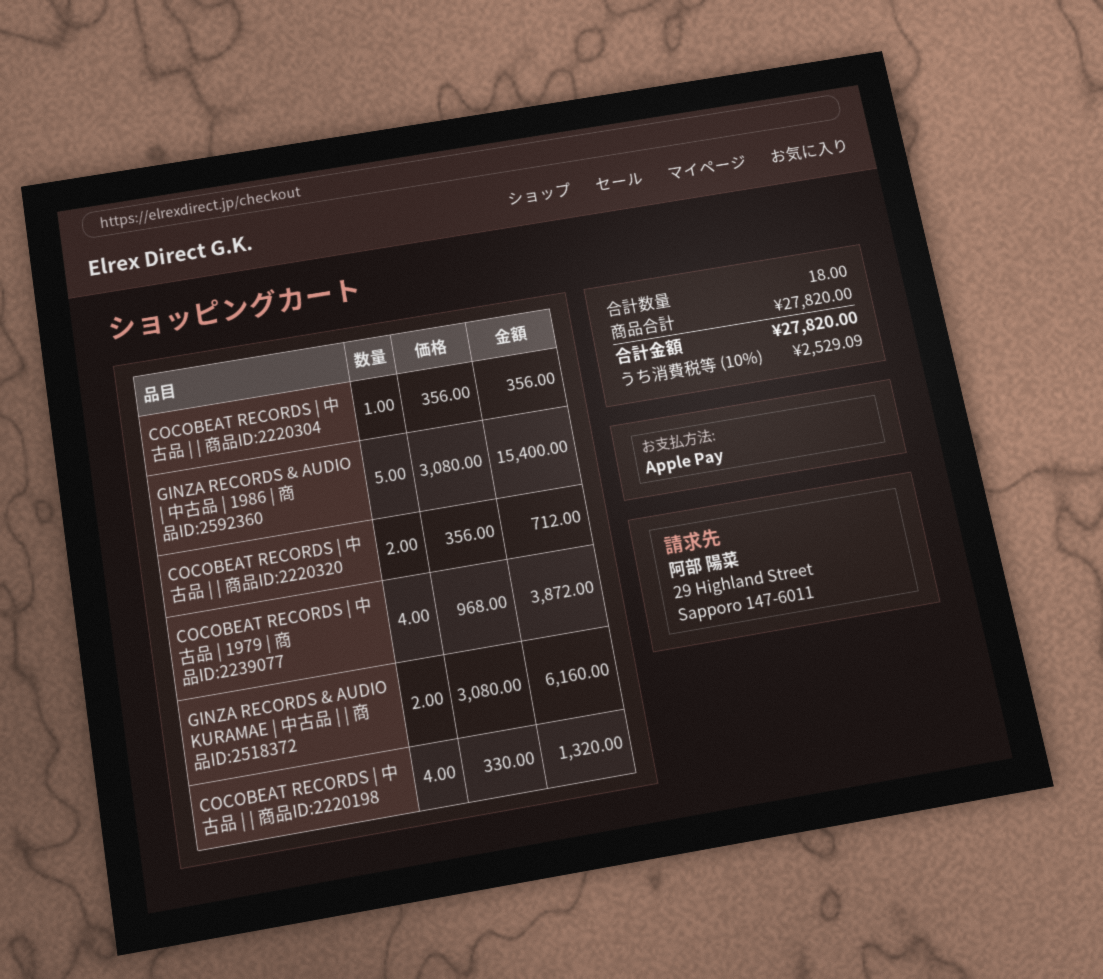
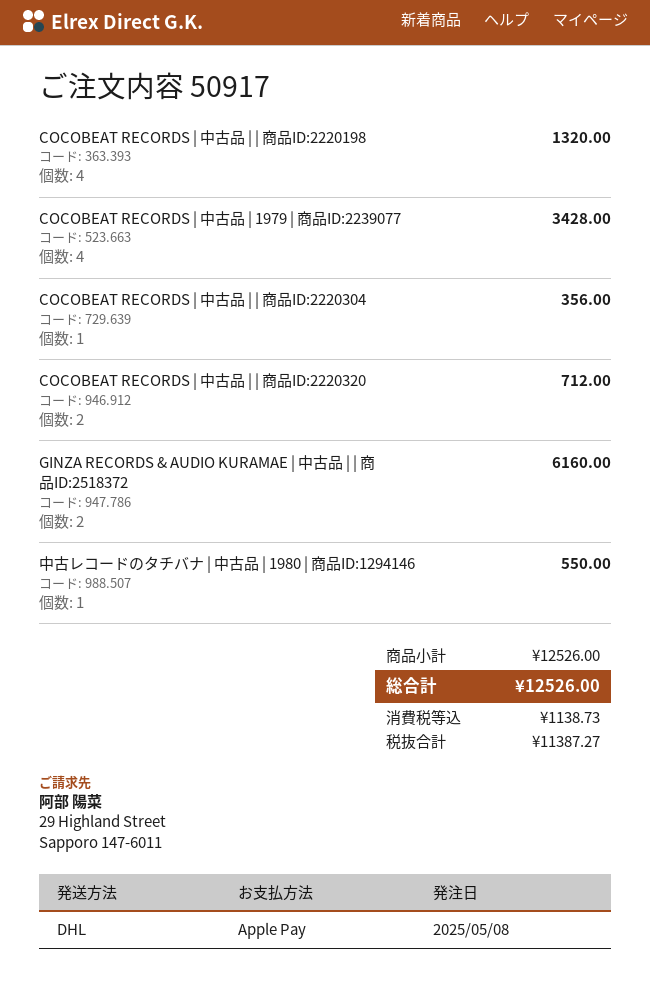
GINZA RECORDS & AUDIO | 中古品 | 1986 | 商品ID:2592360: 5 for 15400.00 -> none
COCOBEAT RECORDS | 中古品 | 1979 | 商品ID:2239077: 4 for 3872.00 -> 4 for 3428.00
中古レコードのタチバナ | 中古品 | 1980 | 商品ID:1294146: none -> 1 for 550.00
subtotal: 27820.00 -> 12526.00
tax: 2529.09 -> 1138.73
total: 27820.00 -> 12526.00

